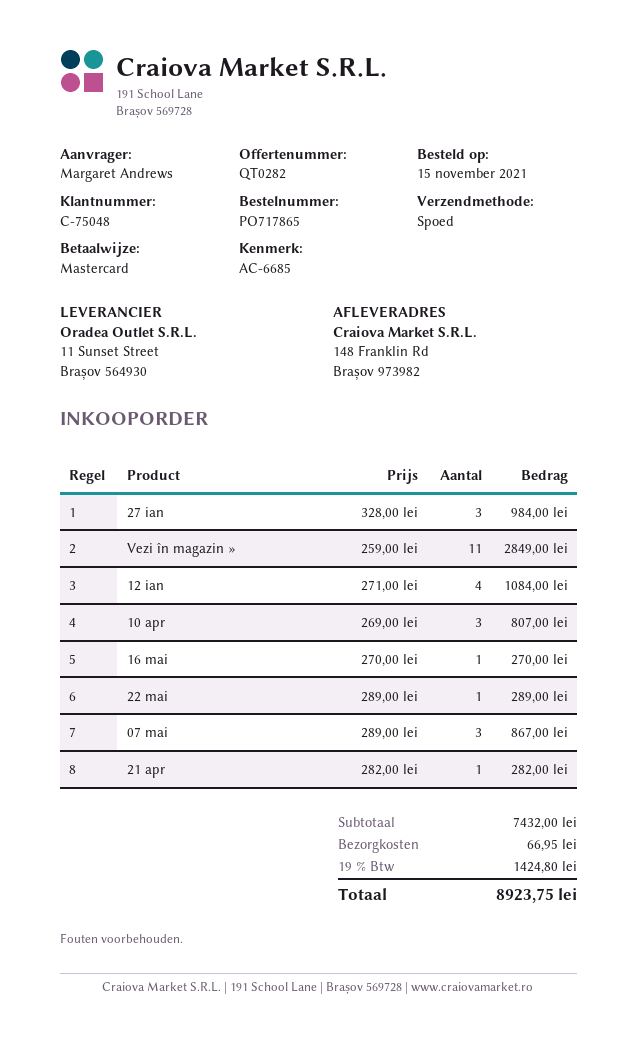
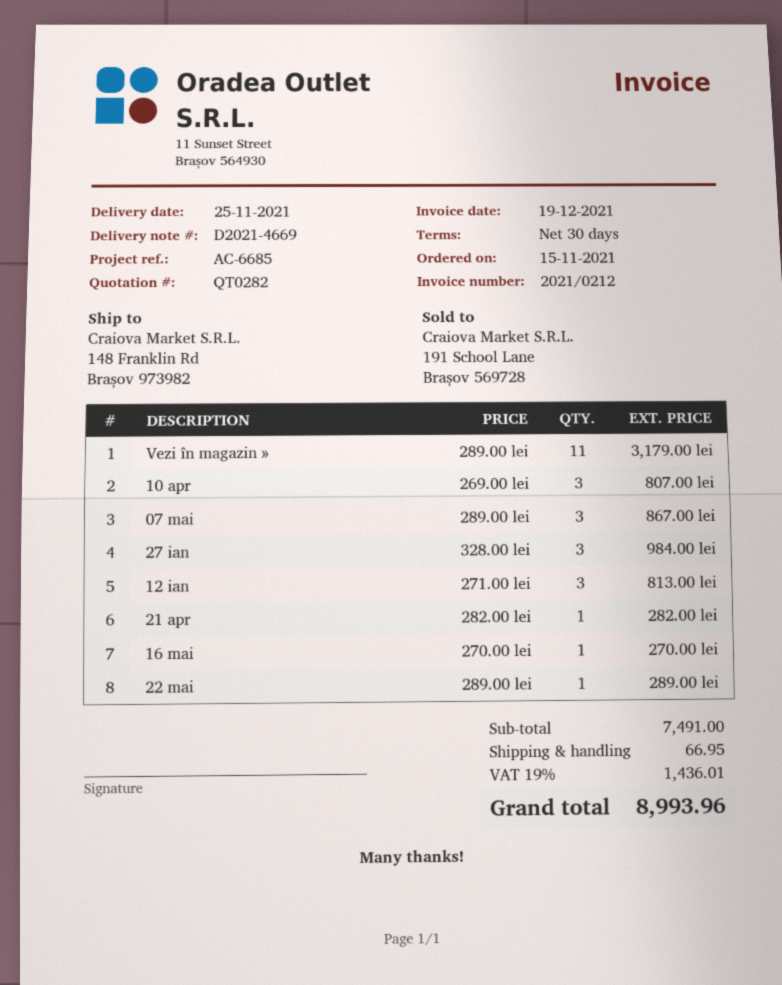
Vezi în magazin »: 11 x 259.00 = 2849.00 -> 11 x 289.00 = 3179.00
12 ian: 4 x 271.00 = 1084.00 -> 3 x 271.00 = 813.00
subtotal: 7432.00 -> 7491.00
tax: 19% = 1424.80 -> 19% = 1436.01
total: 8923.75 -> 8993.96

